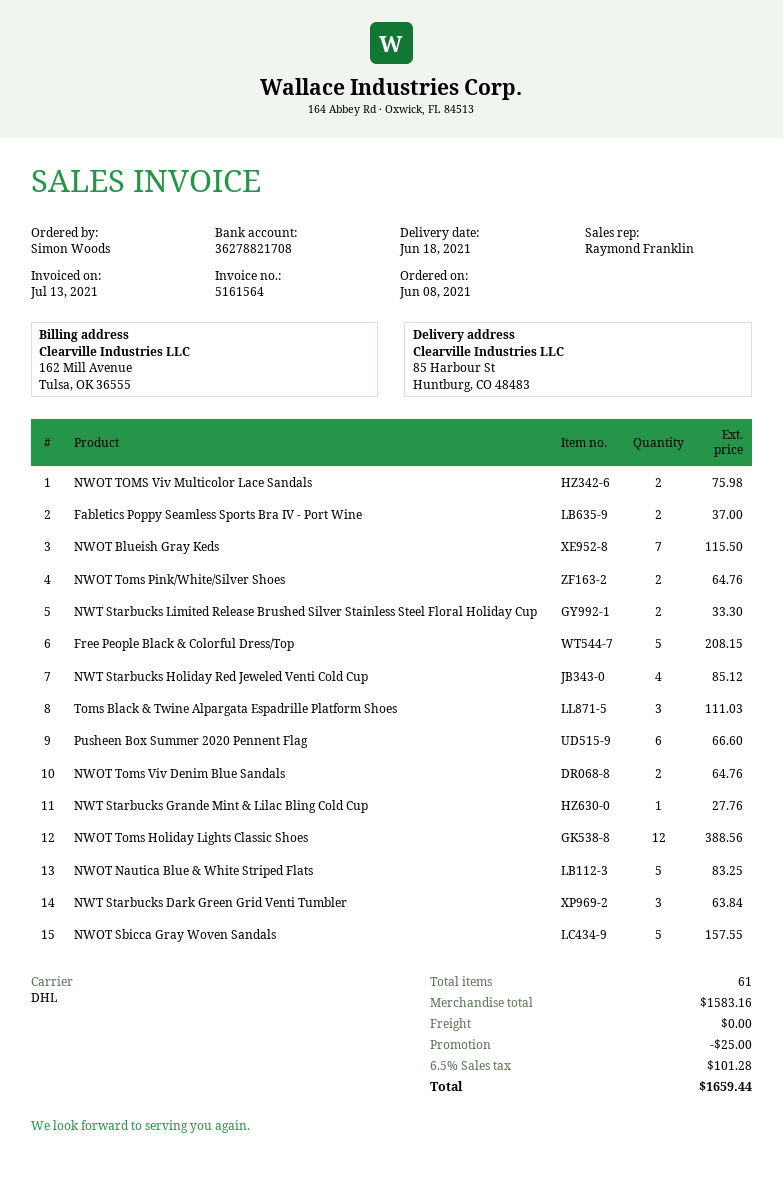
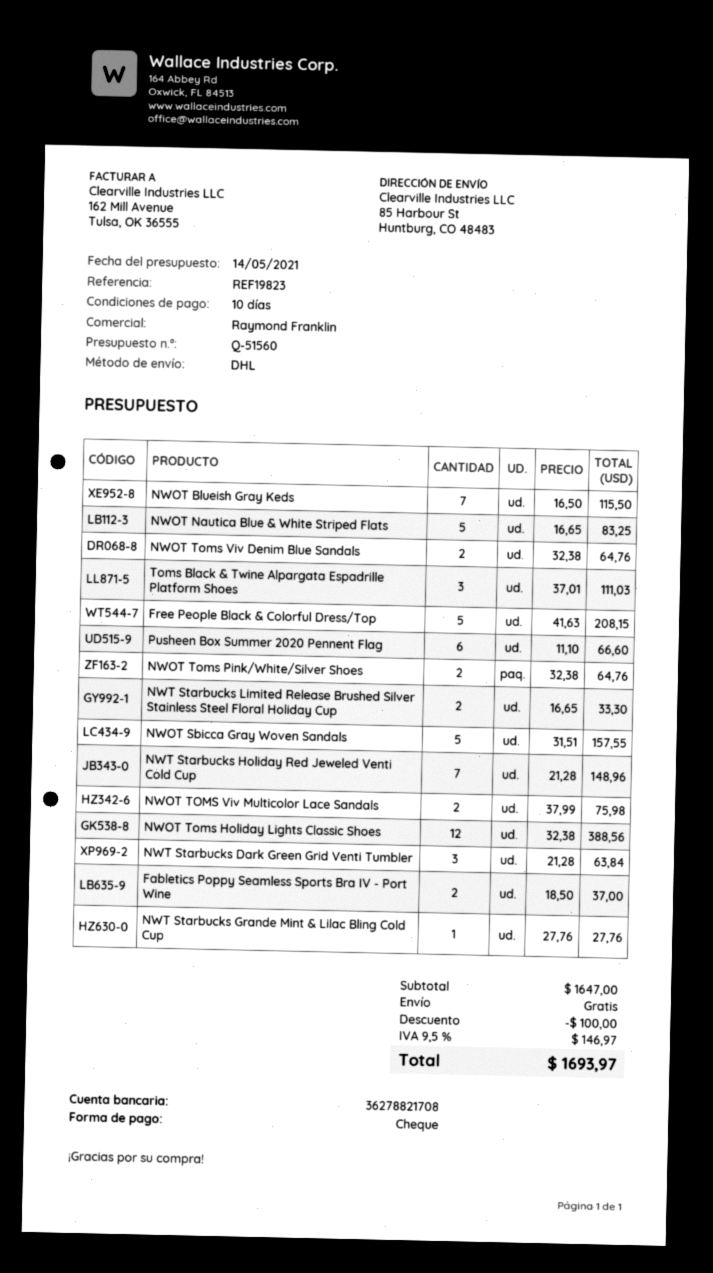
NWT Starbucks Holiday Red Jeweled Venti Cold Cup: 4 for 85.12 -> 7 for 148.96
subtotal: 1583.16 -> 1647.00
discount: 25.00 -> 100.00
tax: 6.5% = 101.28 -> 9.5% = 146.97
total: 1659.44 -> 1693.97

